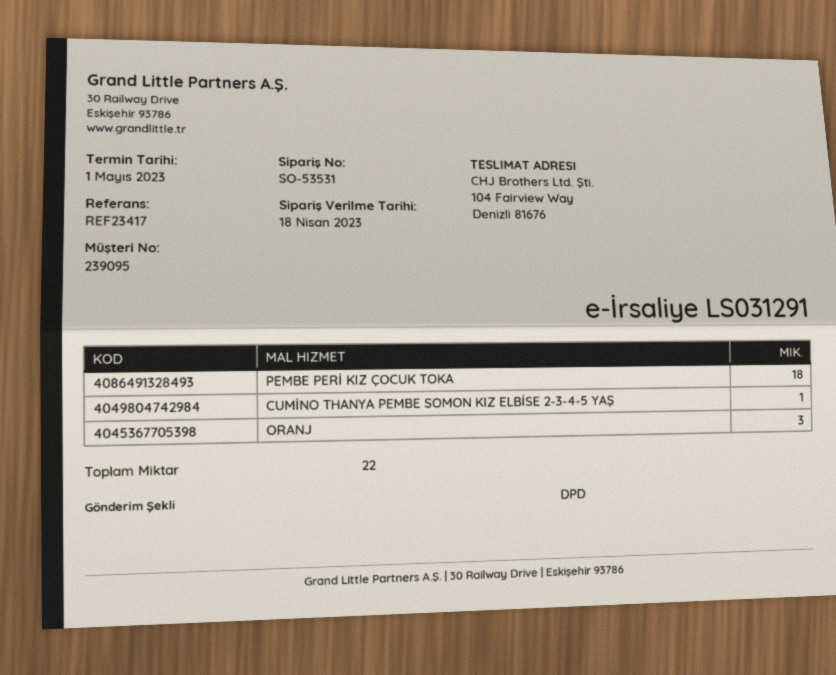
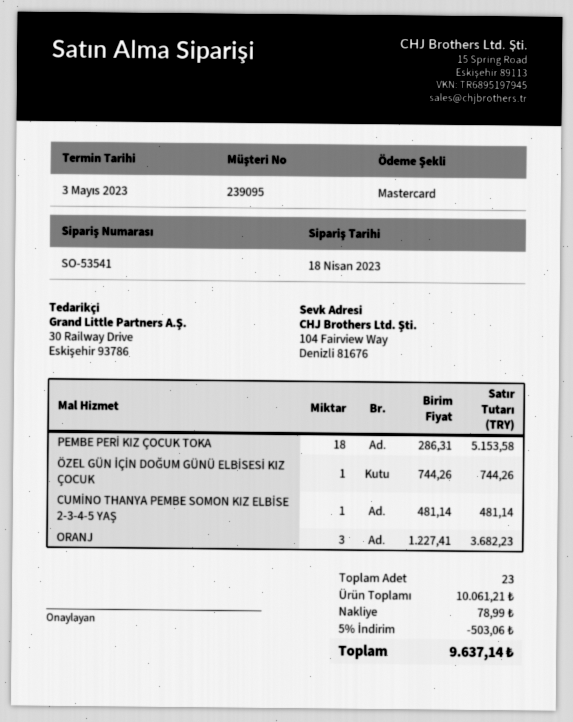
order number: SO-53531 -> SO-53541
delivery date: 2023-05-01 -> 2023-05-03
ÖZEL GÜN İÇİN DOĞUM GÜNÜ ELBİSESİ KIZ ÇOCUK: none -> 1
total quantity: 22 -> 23

